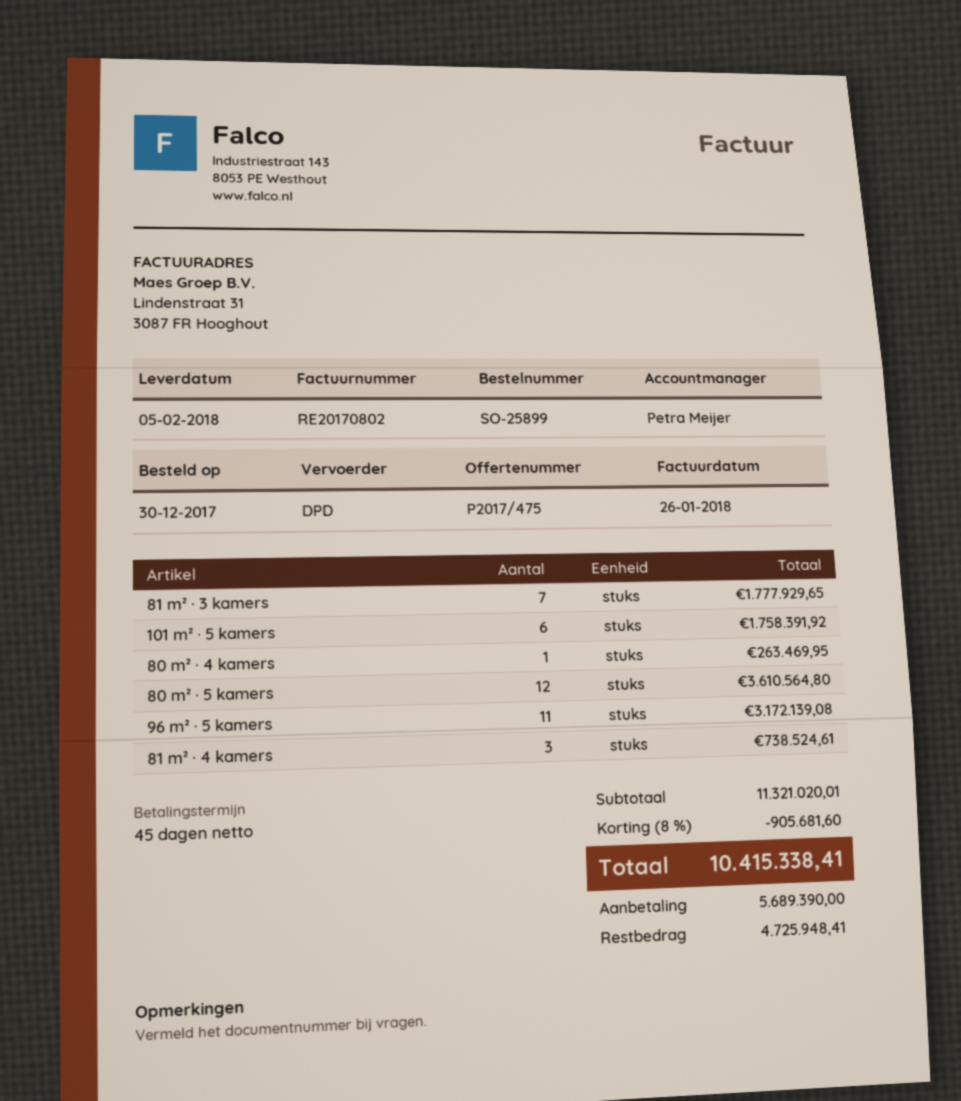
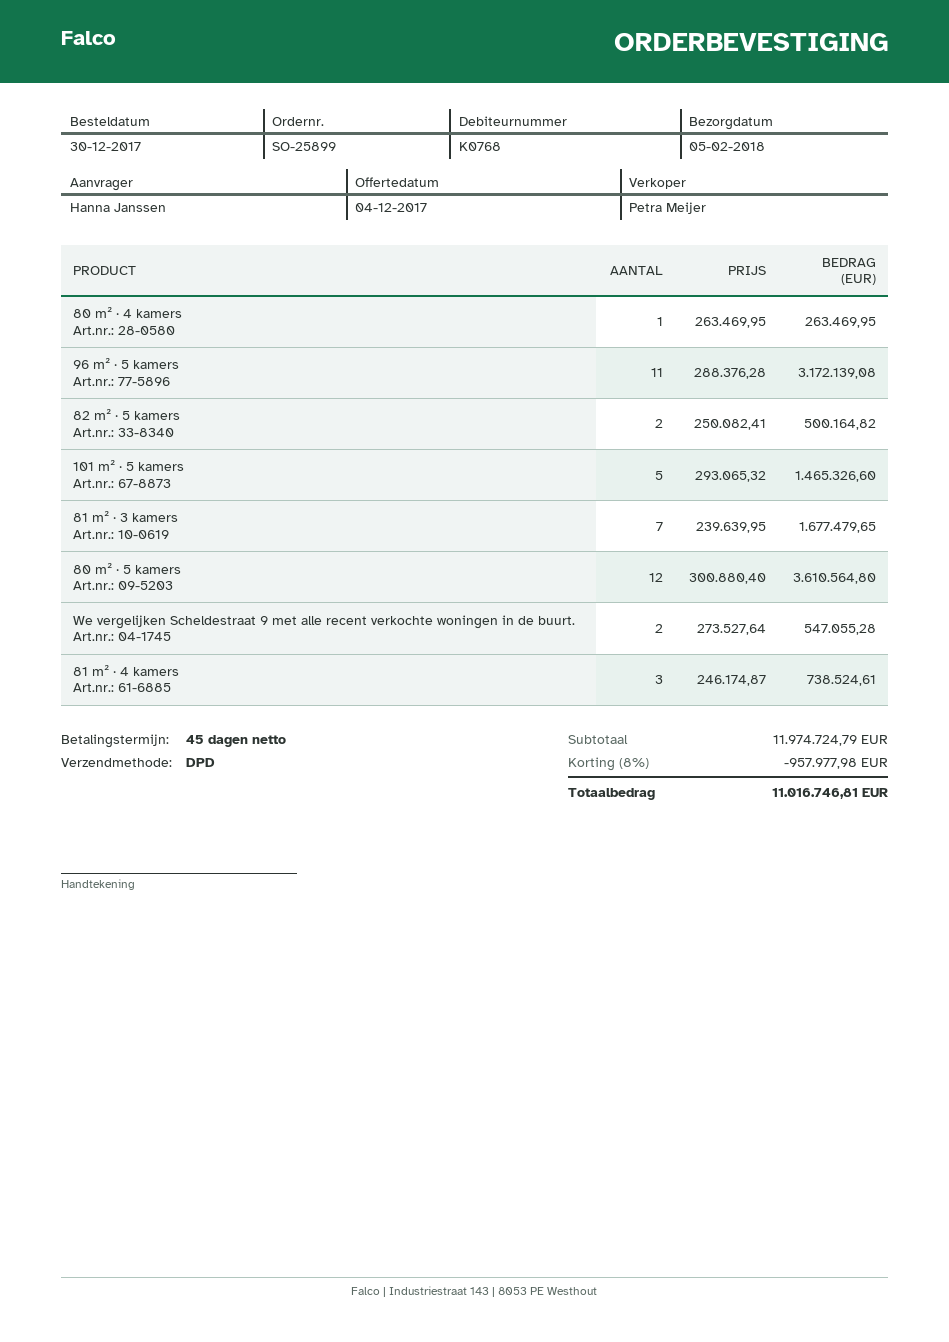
81 m² · 3 kamers: 7 for 1777929.65 -> 7 for 1677479.65
101 m² · 5 kamers: 6 for 1758391.92 -> 5 for 1465326.60
82 m² · 5 kamers: none -> 2 for 500164.82
We vergelijken Scheldestraat 9 met alle recent verkochte woningen in de buurt.: none -> 2 for 547055.28
subtotal: 11321020.01 -> 11974724.79
discount: 8% = 905681.60 -> 8% = 957977.98
total: 10415338.41 -> 11016746.81

